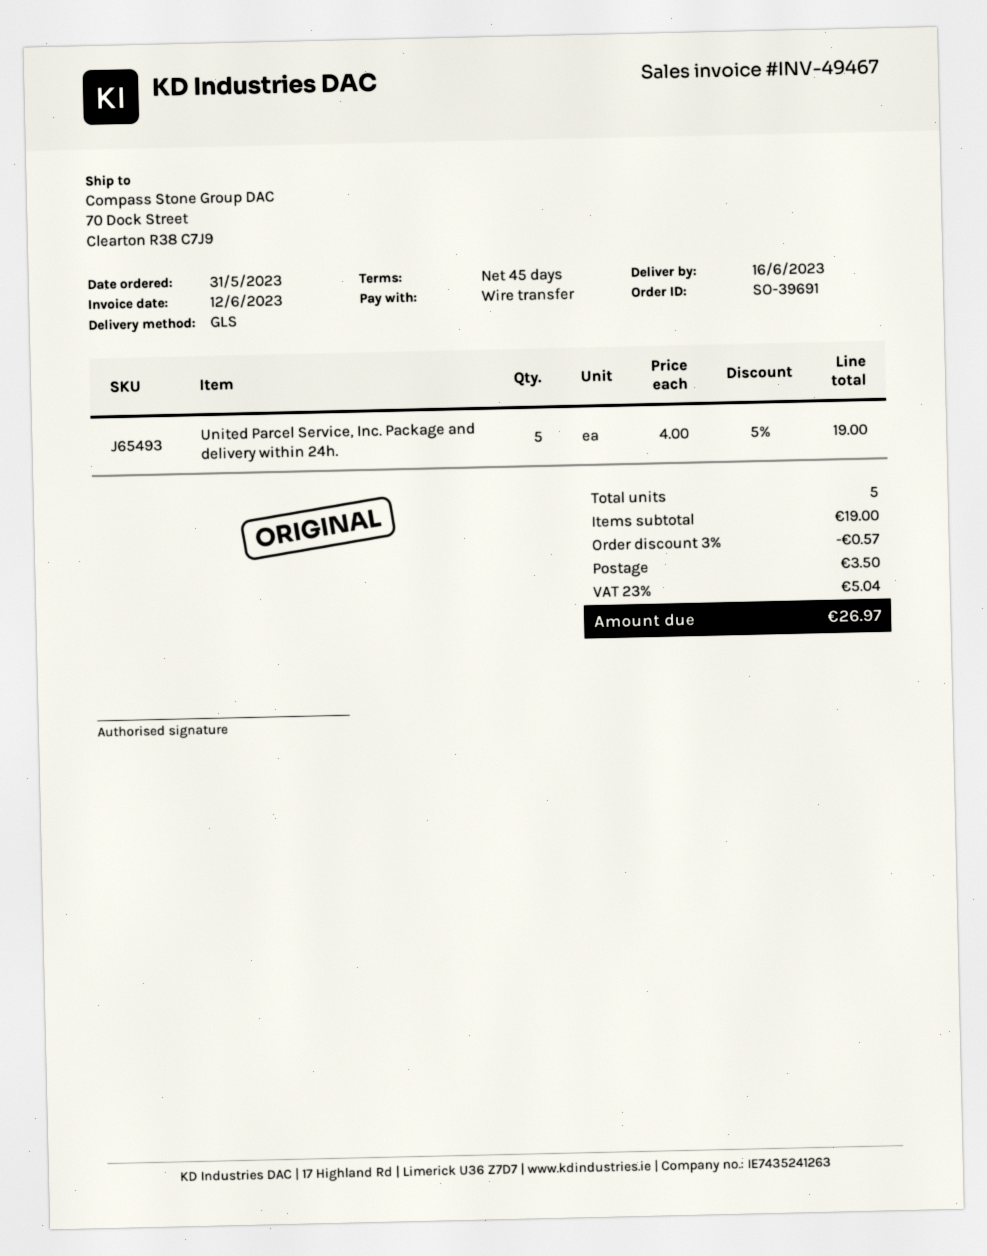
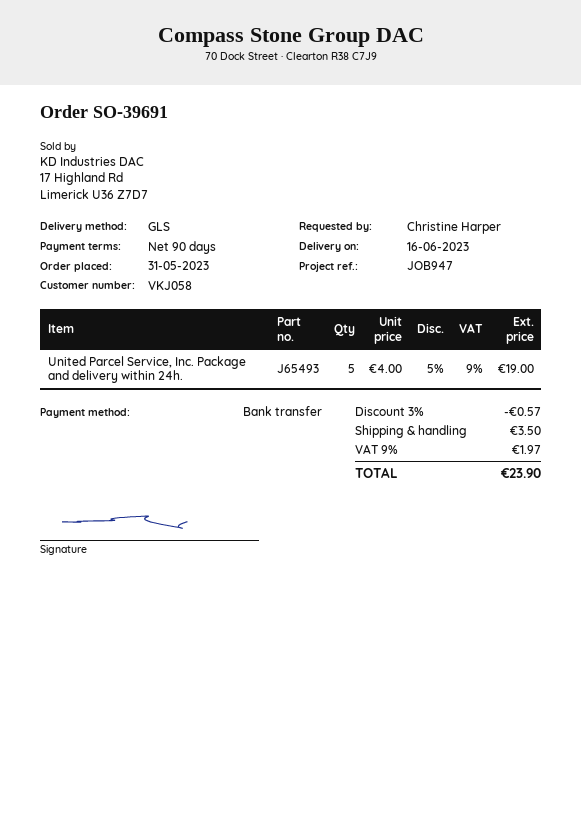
payment terms: 45 days -> 90 days
tax: 23% = 5.04 -> 9% = 1.97
total: 26.97 -> 23.90

